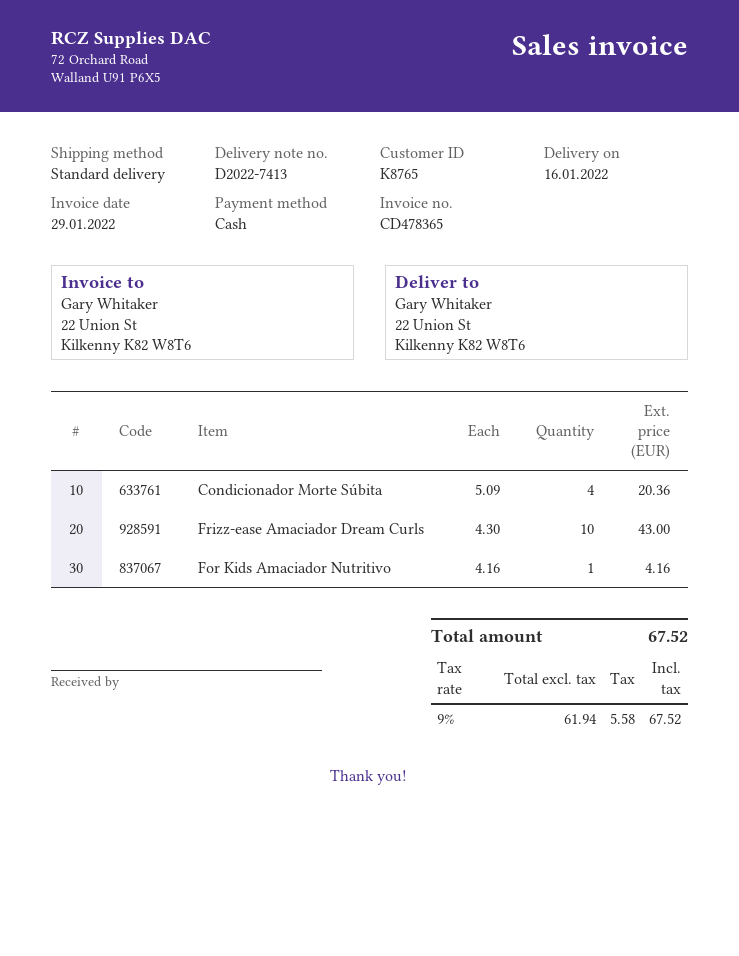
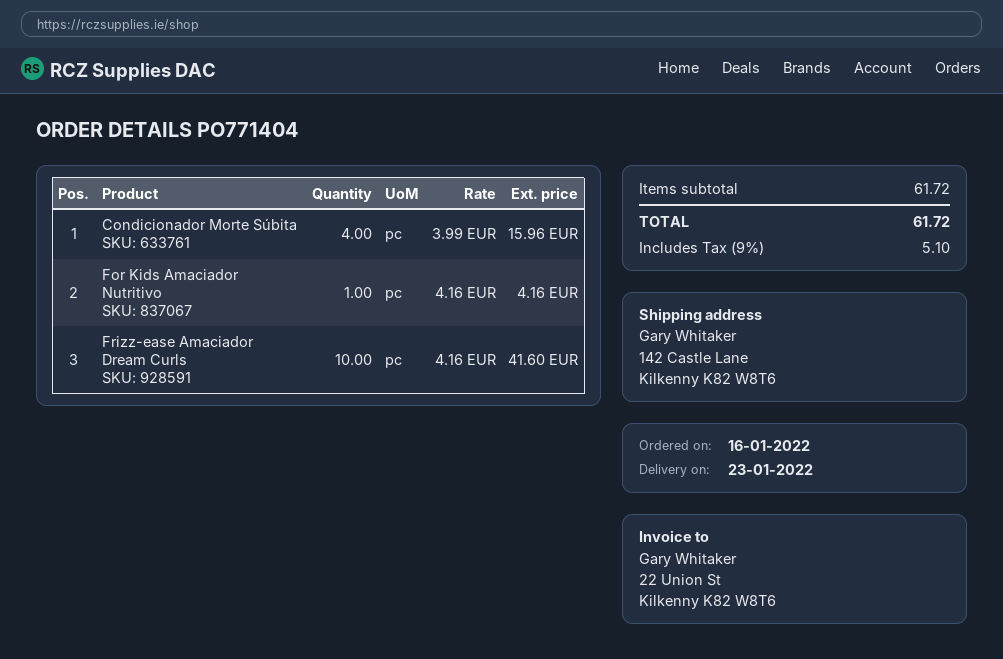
delivery date: 2022-01-16 -> 2022-01-23
ship to: 22 Union St, Kilkenny K82 W8T6 -> 142 Castle Lane, Kilkenny K82 W8T6
Condicionador Morte Súbita: 4 x 5.09 = 20.36 -> 4 x 3.99 = 15.96
Frizz-ease Amaciador Dream Curls: 10 x 4.30 = 43.00 -> 10 x 4.16 = 41.60
tax: 9% = 5.58 -> 9% = 5.10
total: 67.52 -> 61.72

